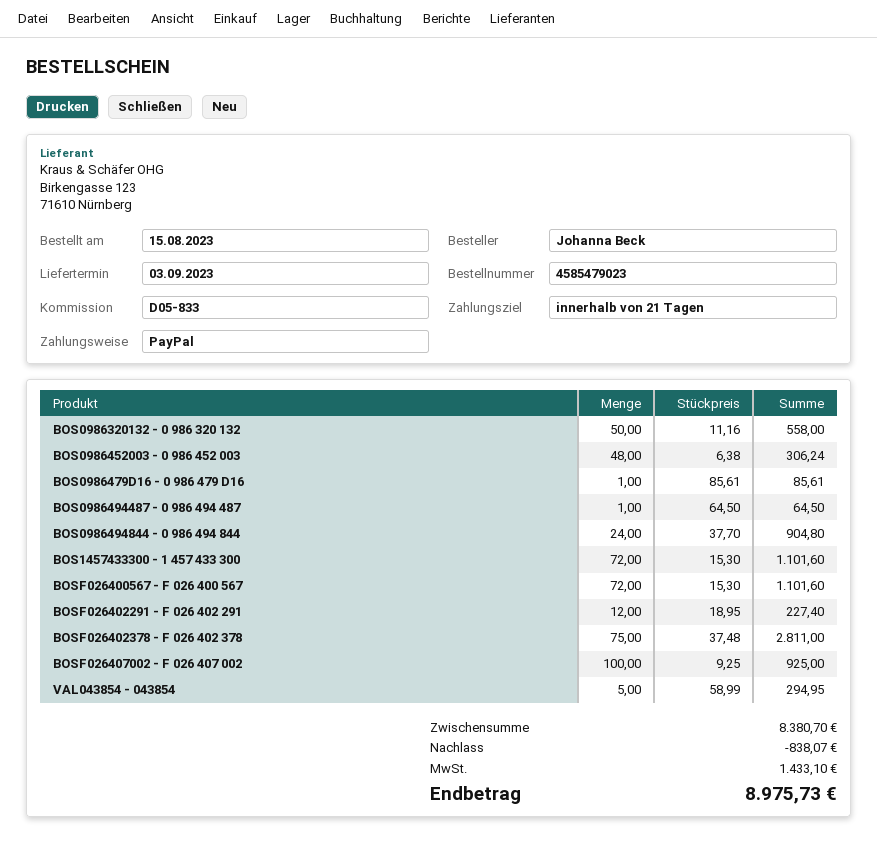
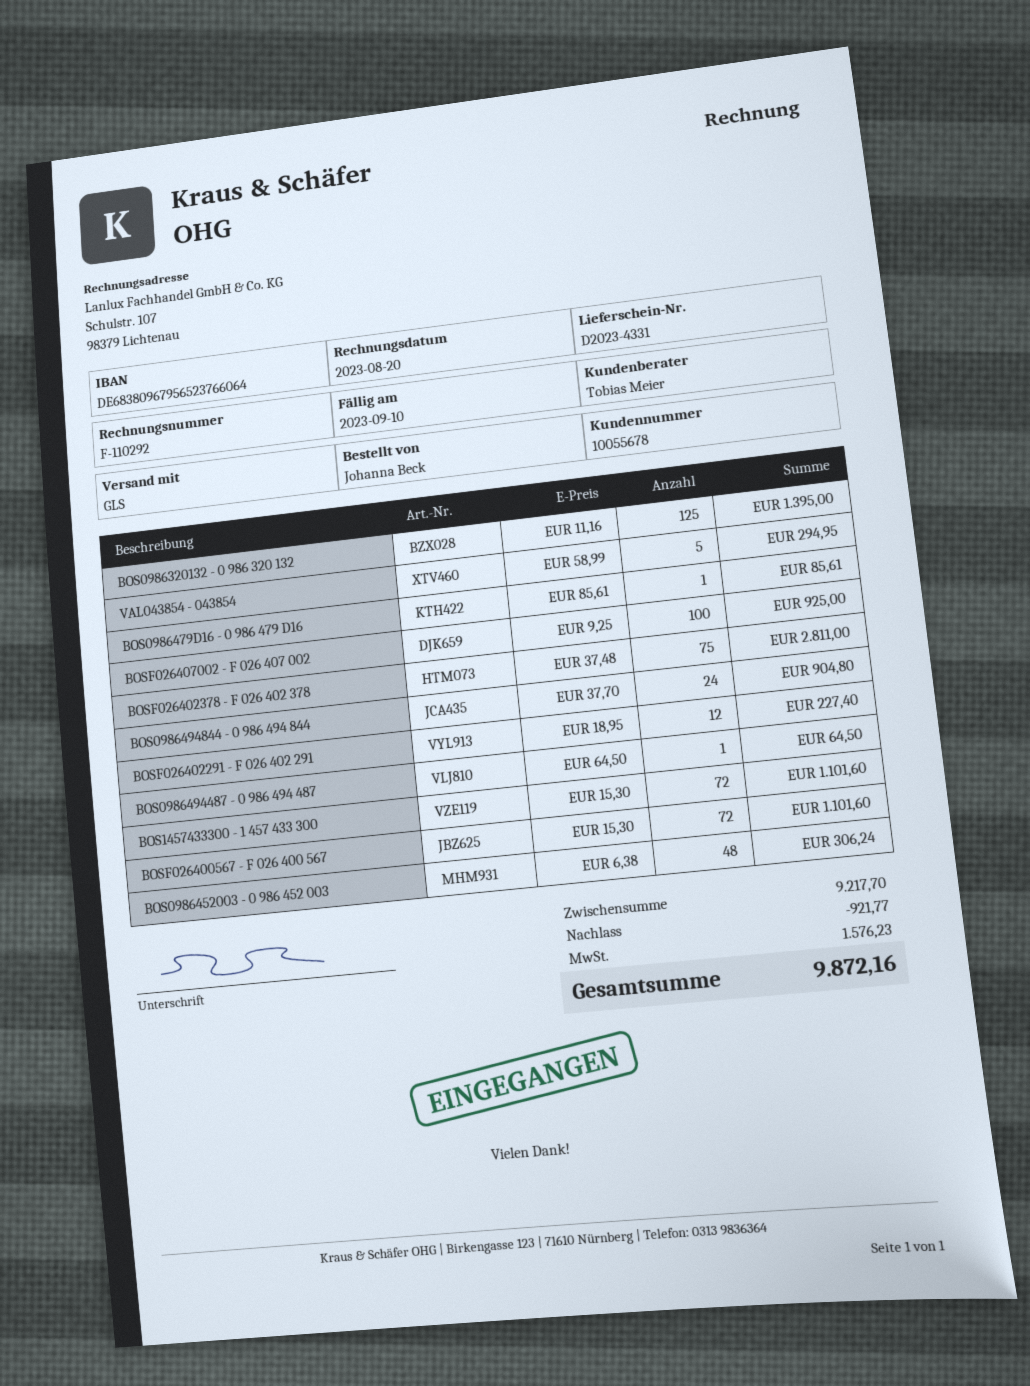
BOS0986320132 - 0 986 320 132: 50 x 11.16 = 558.00 -> 125 x 11.16 = 1395.00
subtotal: 8380.70 -> 9217.70
discount: 838.07 -> 921.77
tax: 1433.10 -> 1576.23
total: 8975.73 -> 9872.16

